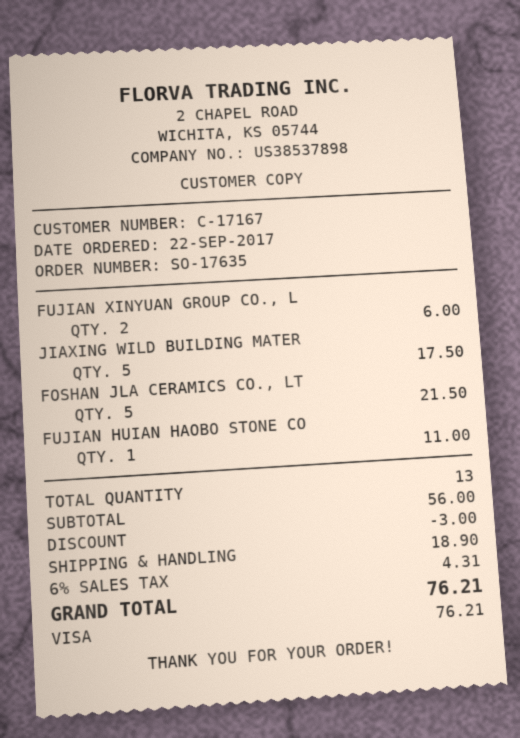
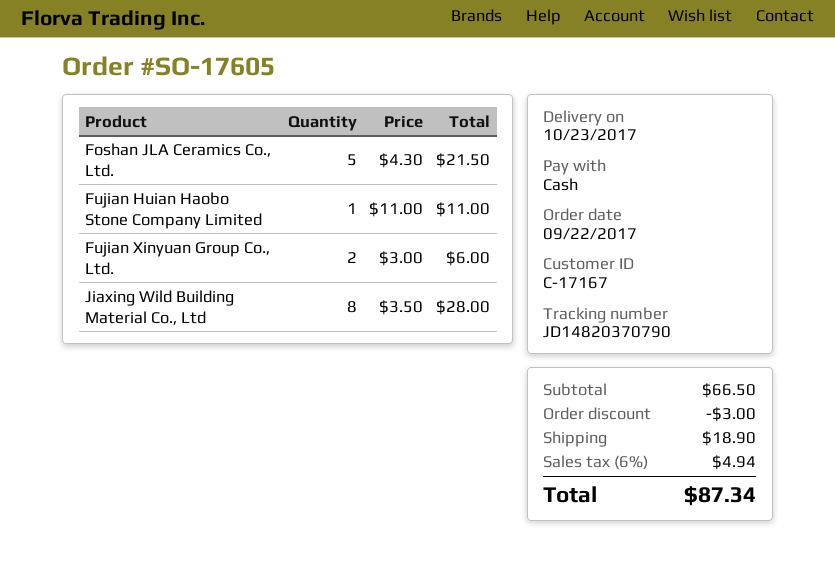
order number: SO-17635 -> SO-17605
payment method: Visa -> cash
JIAXING WILD BUILDING MATER: 5 for 17.50 -> 8 for 28.00
subtotal: 56.00 -> 66.50
tax: 6% = 4.31 -> 6% = 4.94
total: 76.21 -> 87.34

